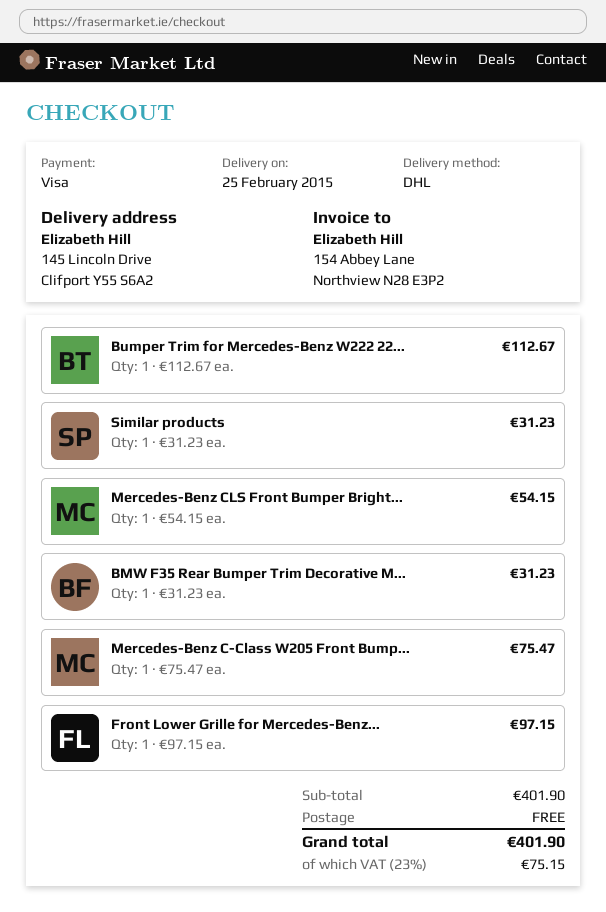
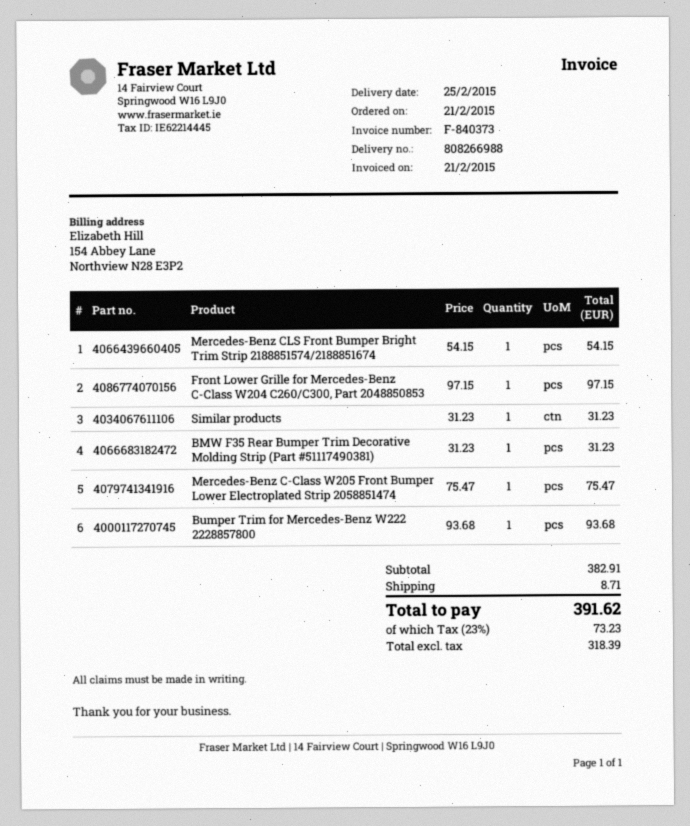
Bumper Trim for Mercedes-Benz W222 22...: 1 x 112.67 = 112.67 -> 1 x 93.68 = 93.68
subtotal: 401.90 -> 382.91
shipping: 0.00 -> 8.71
tax: 23% = 75.15 -> 23% = 73.23
total: 401.90 -> 391.62

